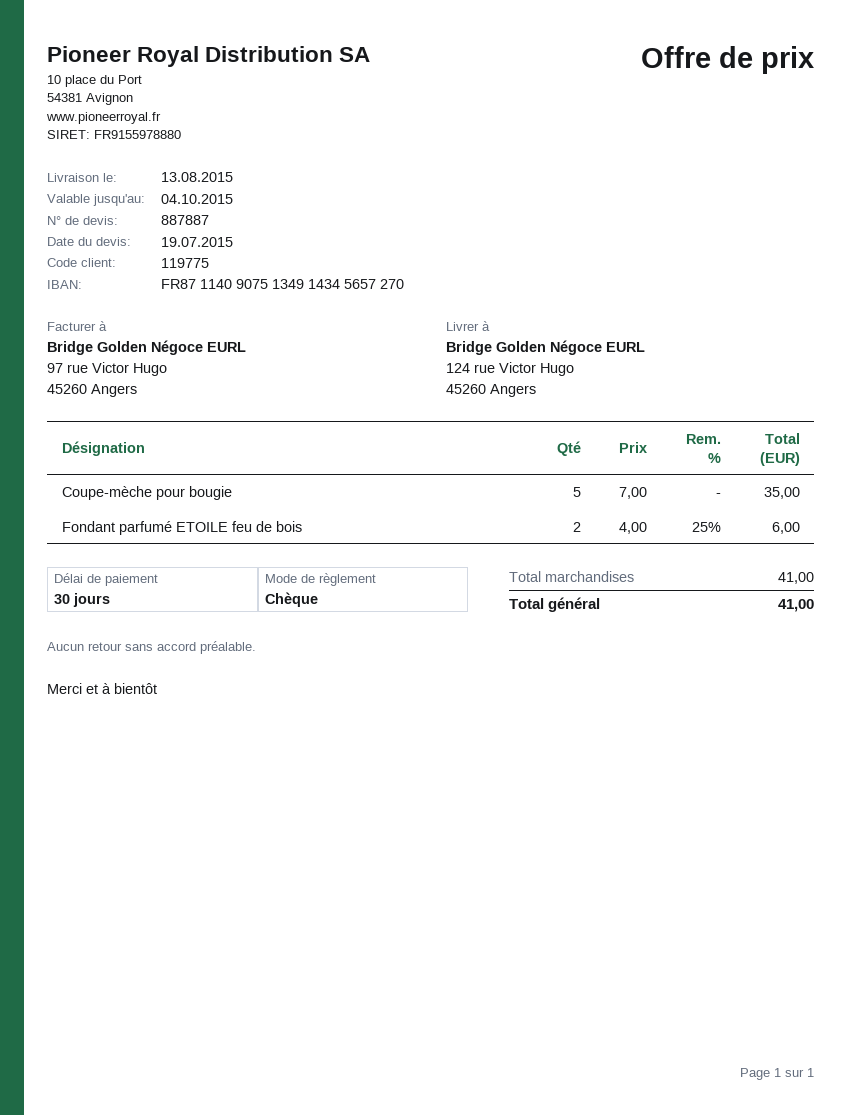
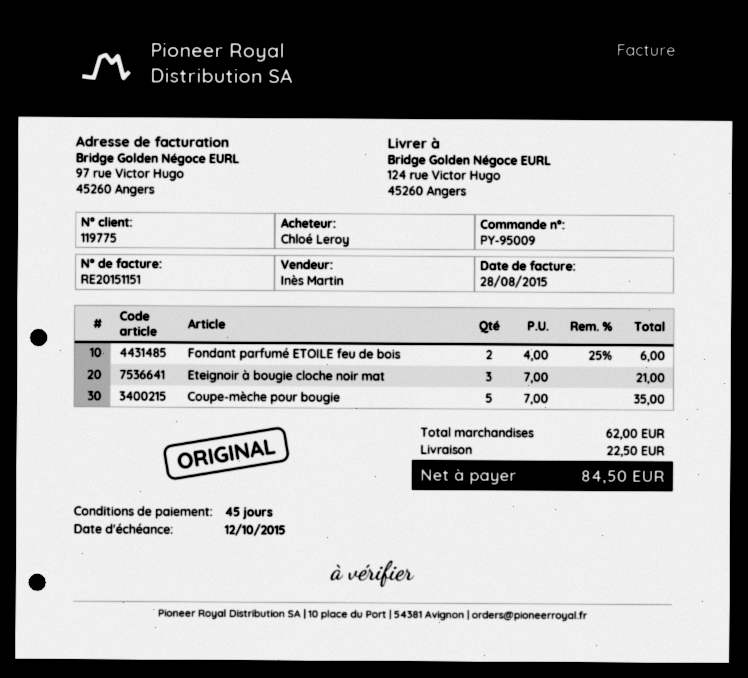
payment terms: 30 days -> 45 days
Eteignoir à bougie cloche noir mat: none -> 3 x 7.00 = 21.00
subtotal: 41.00 -> 62.00
shipping: none -> 22.50
total: 41.00 -> 84.50

